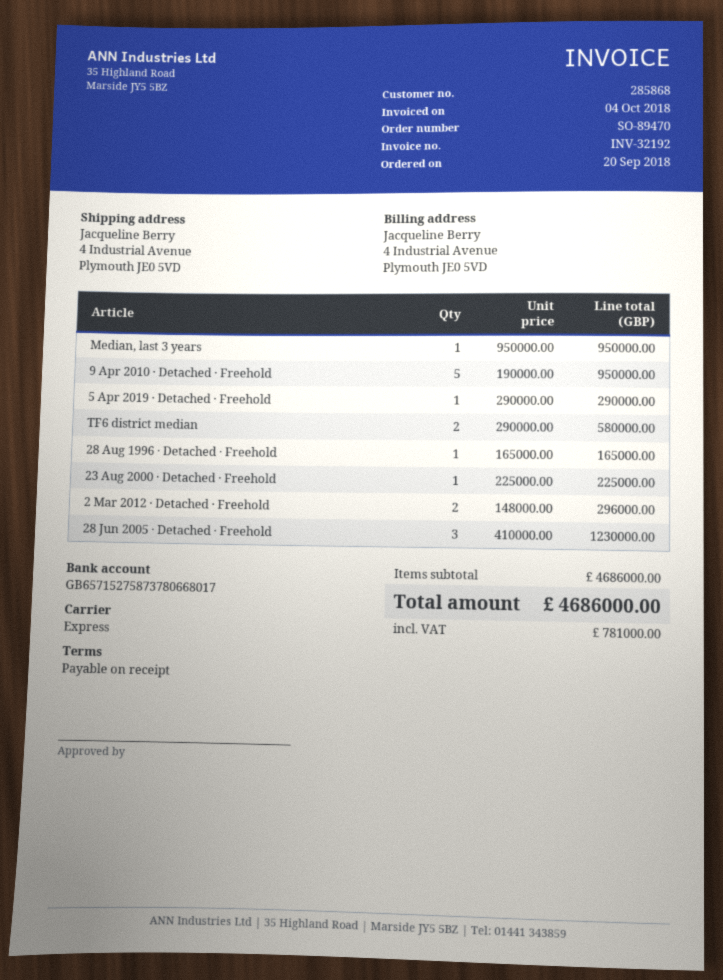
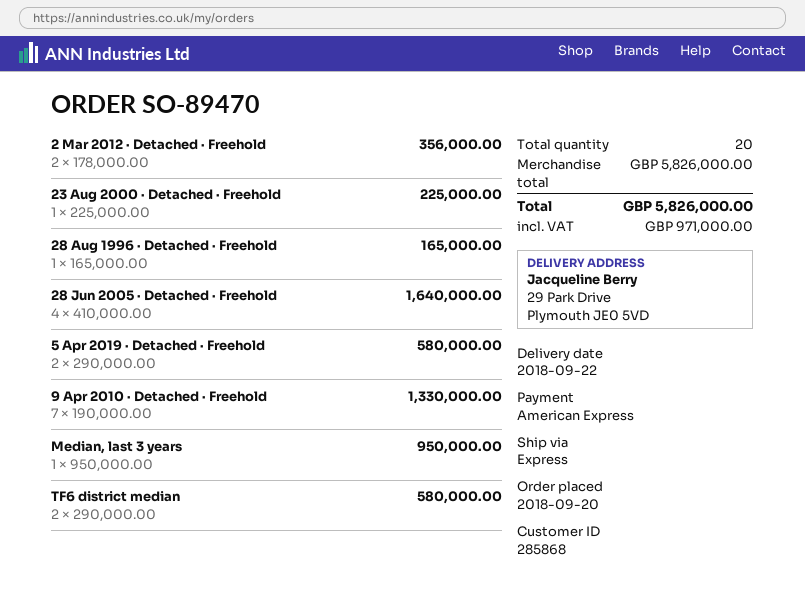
ship to: 4 Industrial Avenue, Plymouth JE0 5VD -> 29 Park Drive, Plymouth JE0 5VD
9 Apr 2010 · Detached · Freehold: 5 x 190000.00 = 950000.00 -> 7 x 190000.00 = 1330000.00
5 Apr 2019 · Detached · Freehold: 1 x 290000.00 = 290000.00 -> 2 x 290000.00 = 580000.00
2 Mar 2012 · Detached · Freehold: 2 x 148000.00 = 296000.00 -> 2 x 178000.00 = 356000.00
28 Jun 2005 · Detached · Freehold: 3 x 410000.00 = 1230000.00 -> 4 x 410000.00 = 1640000.00
subtotal: 4686000.00 -> 5826000.00
tax: 781000.00 -> 971000.00
total: 4686000.00 -> 5826000.00

